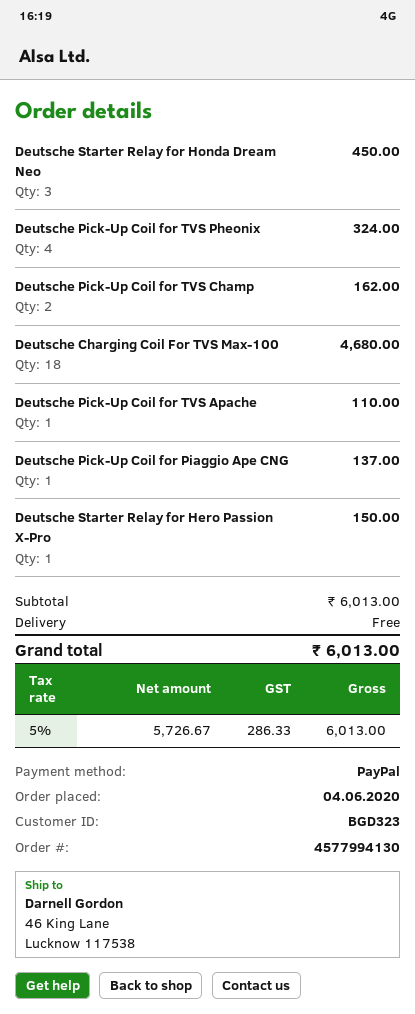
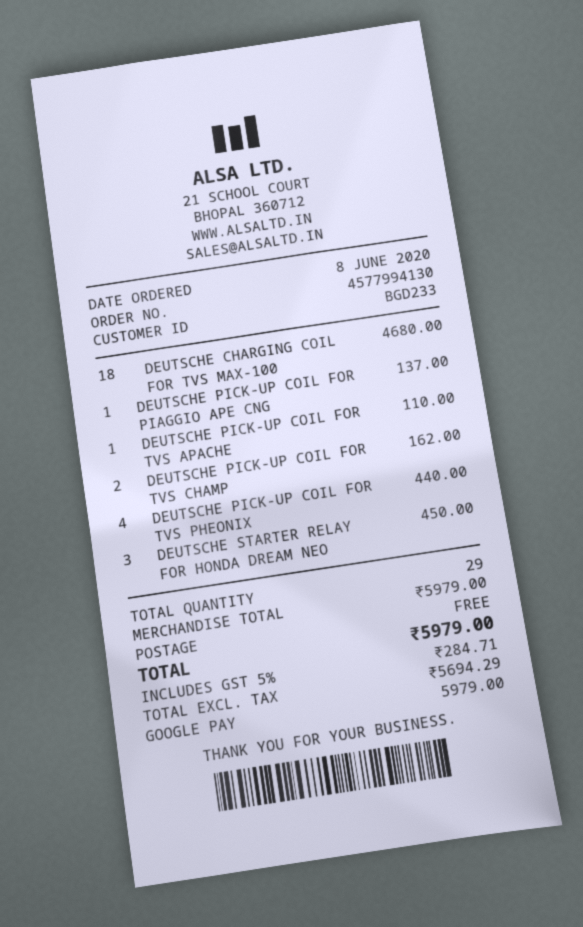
order date: 2020-06-04 -> 2020-06-08
customer number: BGD323 -> BGD233
payment method: PayPal -> Google Pay
Deutsche Pick-Up Coil for TVS Pheonix: 4 for 324.00 -> 4 for 440.00
Deutsche Starter Relay for Hero Passion X-Pro: 1 for 150.00 -> none
subtotal: 6013.00 -> 5979.00
net: 5726.67 -> 5694.29
tax: 5% = 286.33 -> 5% = 284.71
total: 6013.00 -> 5979.00

